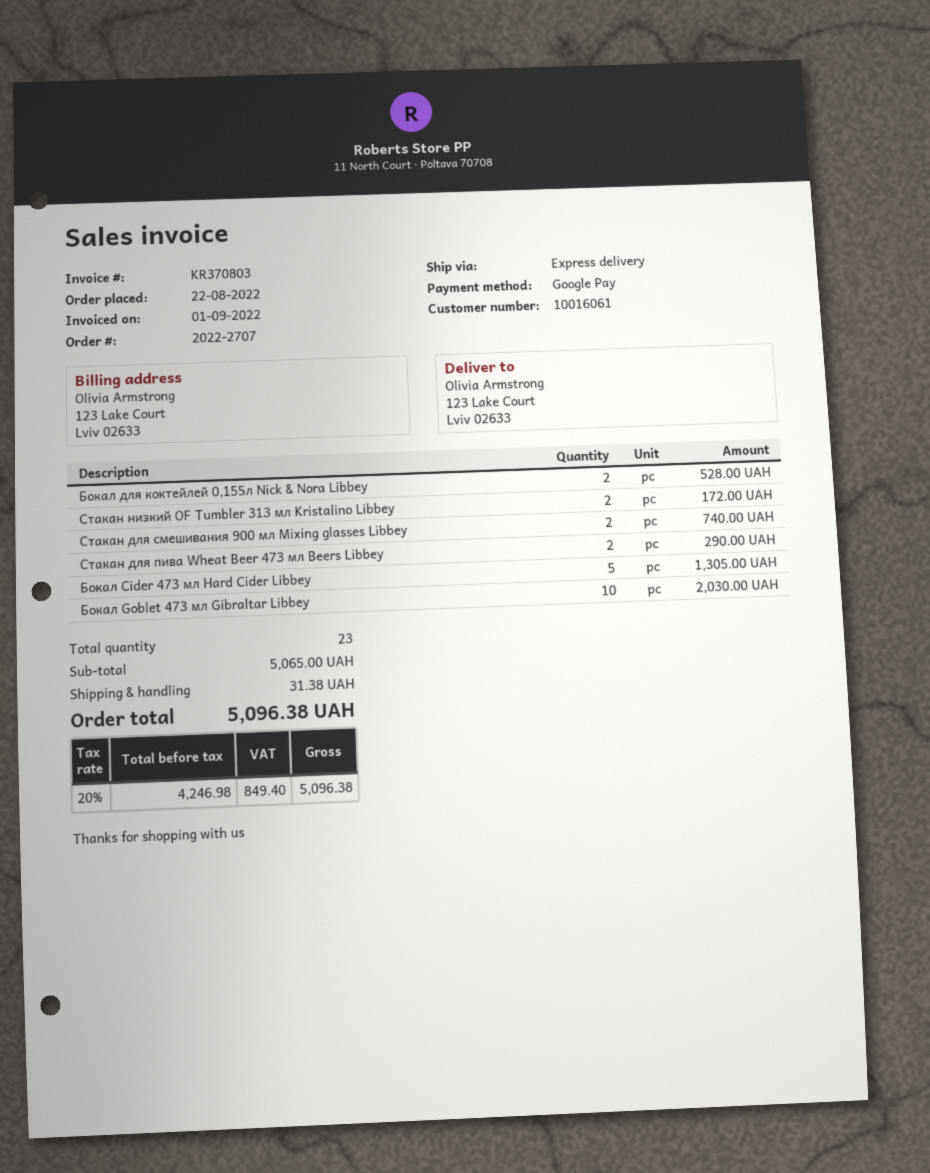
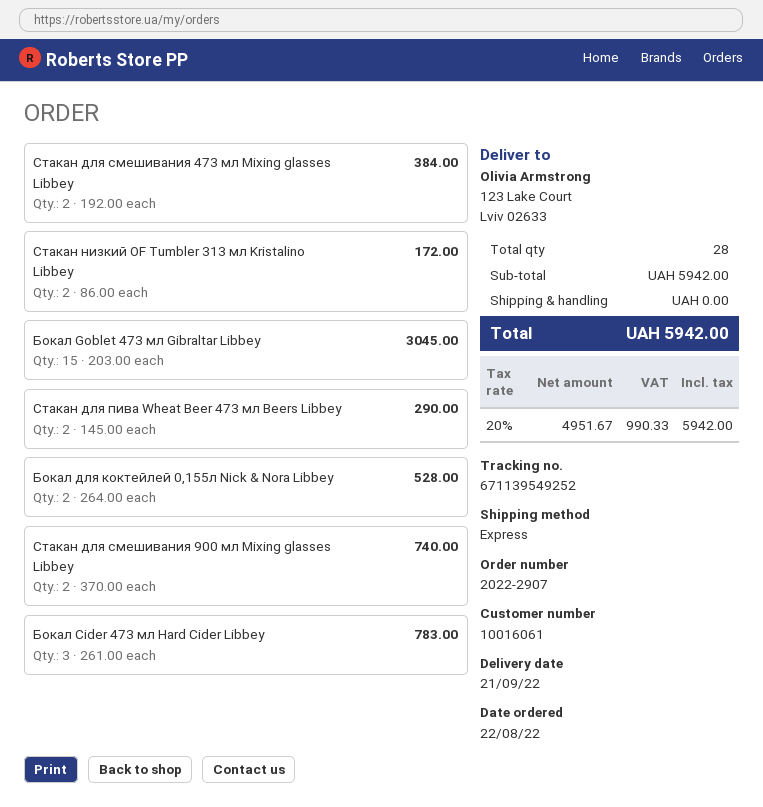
order number: 2022-2707 -> 2022-2907
Бокал Cider 473 мл Hard Cider Libbey: 5 for 1305.00 -> 3 for 783.00
Бокал Goblet 473 мл Gibraltar Libbey: 10 for 2030.00 -> 15 for 3045.00
Стакан для смешивания 473 мл Mixing glasses Libbey: none -> 2 for 384.00
total quantity: 23 -> 28
subtotal: 5065.00 -> 5942.00
shipping: 31.38 -> 0.00
net: 4246.98 -> 4951.67
tax: 20% = 849.40 -> 20% = 990.33
total: 5096.38 -> 5942.00

